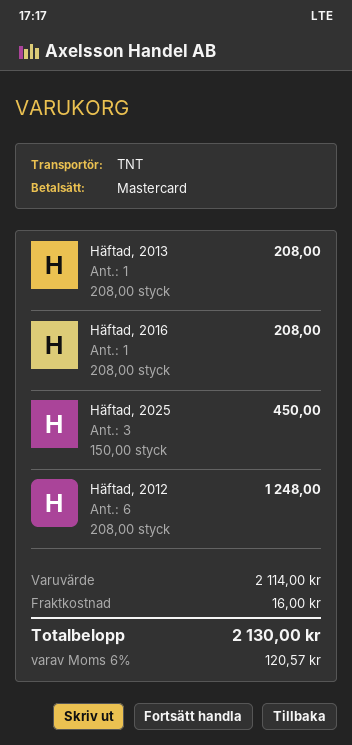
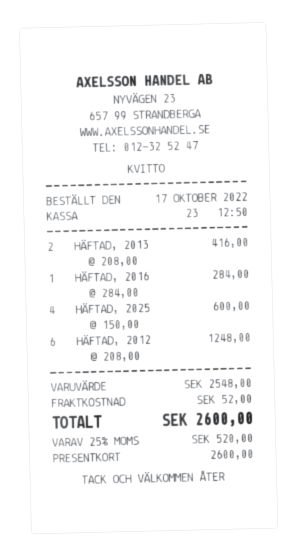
payment method: Mastercard -> gift card
Häftad, 2013: 1 x 208.00 = 208.00 -> 2 x 208.00 = 416.00
Häftad, 2016: 1 x 208.00 = 208.00 -> 1 x 284.00 = 284.00
Häftad, 2025: 3 x 150.00 = 450.00 -> 4 x 150.00 = 600.00
subtotal: 2114.00 -> 2548.00
shipping: 16.00 -> 52.00
tax: 6% = 120.57 -> 25% = 520.00
total: 2130.00 -> 2600.00

